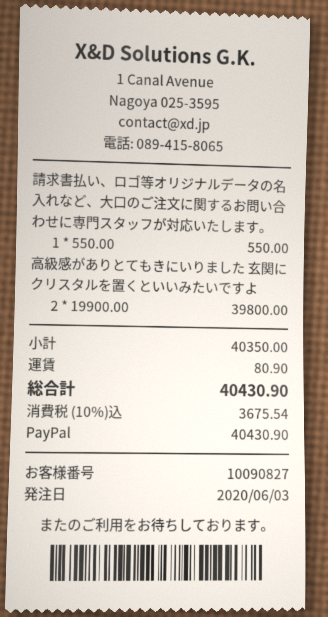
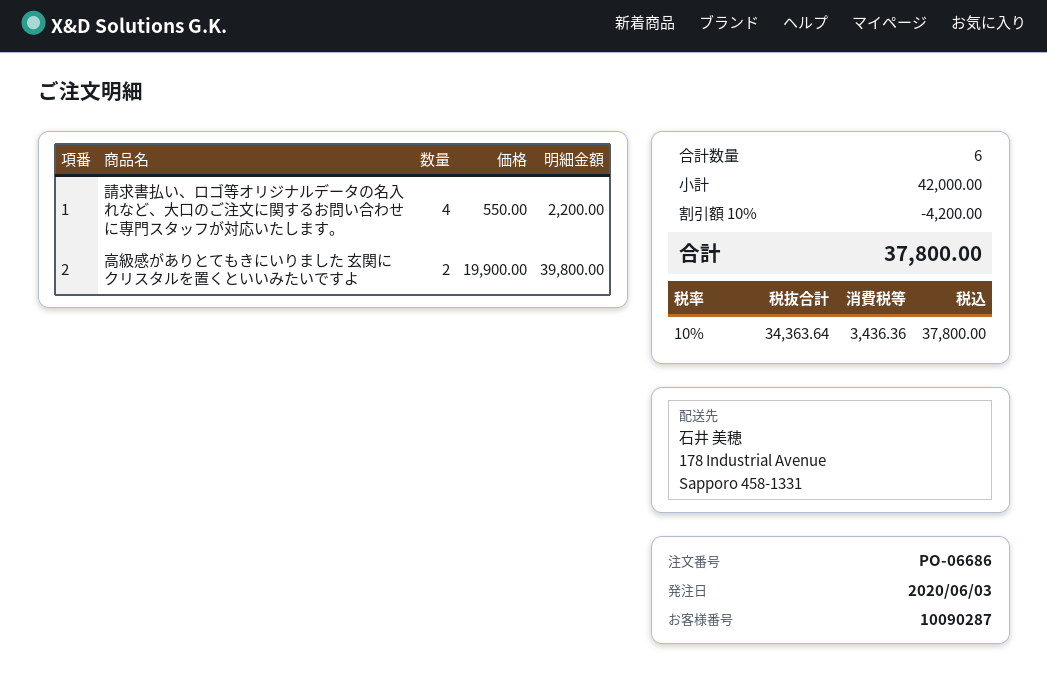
customer number: 10090827 -> 10090287
請求書払い、ロゴ等オリジナルデータの名入れなど、大口のご注文に関するお問い合わせに専門スタッフが対応いたします。: 1 x 550.00 = 550.00 -> 4 x 550.00 = 2200.00
subtotal: 40350.00 -> 42000.00
discount: none -> 10% = 4200.00
shipping: 80.90 -> none
tax: 10% = 3675.54 -> 10% = 3436.36
total: 40430.90 -> 37800.00

